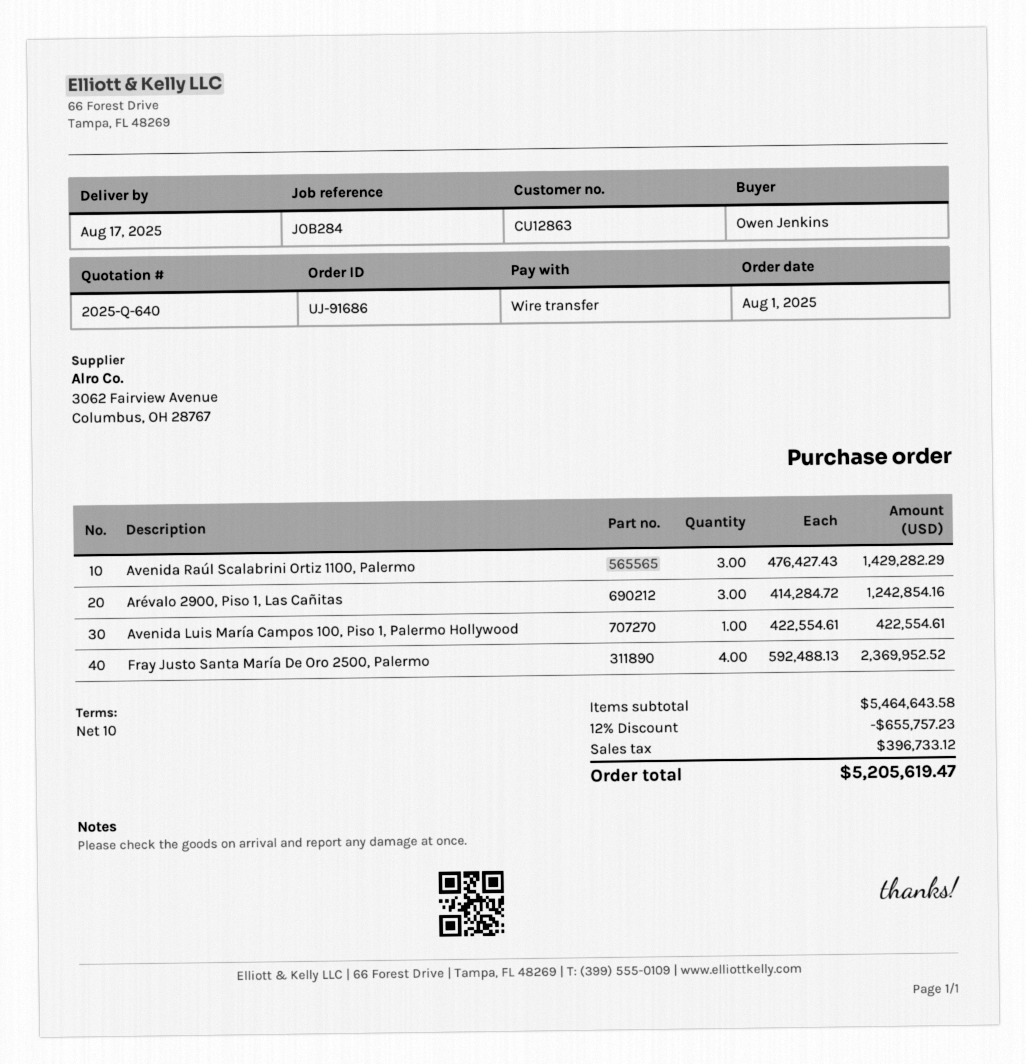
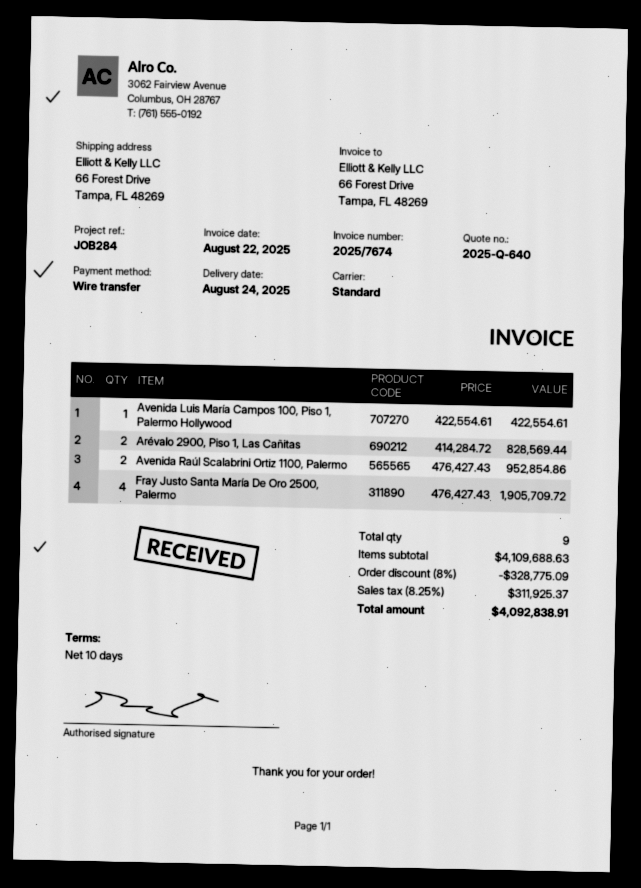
delivery date: 2025-08-17 -> 2025-08-24
Avenida Raúl Scalabrini Ortiz 1100, Palermo: 3 x 476427.43 = 1429282.29 -> 2 x 476427.43 = 952854.86
Arévalo 2900, Piso 1, Las Cañitas: 3 x 414284.72 = 1242854.16 -> 2 x 414284.72 = 828569.44
Fray Justo Santa María De Oro 2500, Palermo: 4 x 592488.13 = 2369952.52 -> 4 x 476427.43 = 1905709.72
subtotal: 5464643.58 -> 4109688.63
discount: 12% = 655757.23 -> 8% = 328775.09
tax: 396733.12 -> 311925.37
total: 5205619.47 -> 4092838.91

